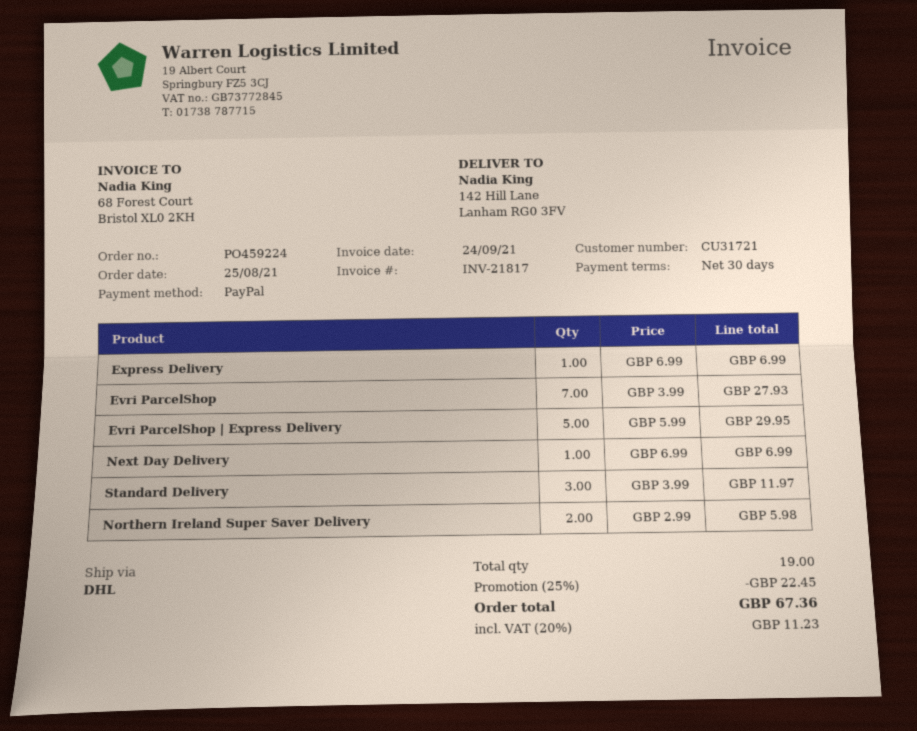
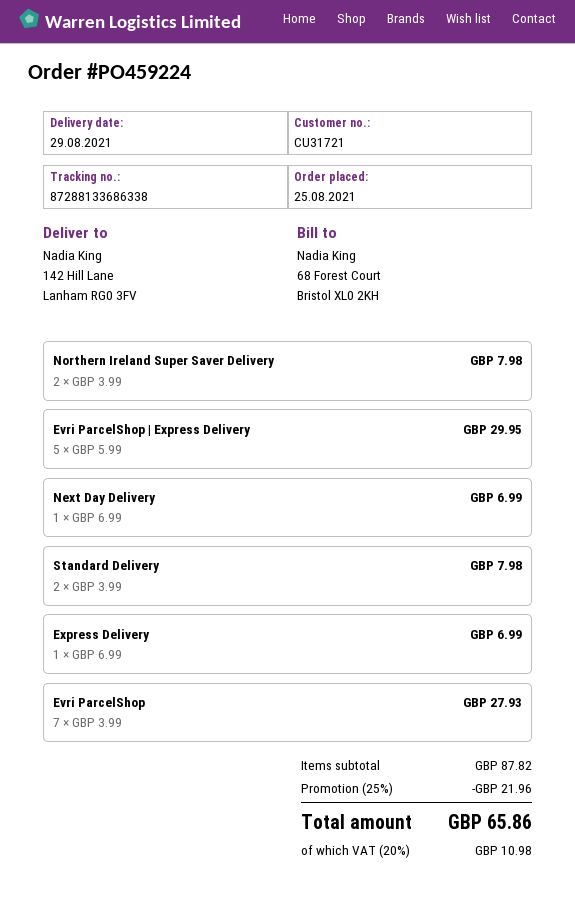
Standard Delivery: 3 x 3.99 = 11.97 -> 2 x 3.99 = 7.98
Northern Ireland Super Saver Delivery: 2 x 2.99 = 5.98 -> 2 x 3.99 = 7.98
discount: 25% = 22.45 -> 25% = 21.96
tax: 20% = 11.23 -> 20% = 10.98
total: 67.36 -> 65.86

